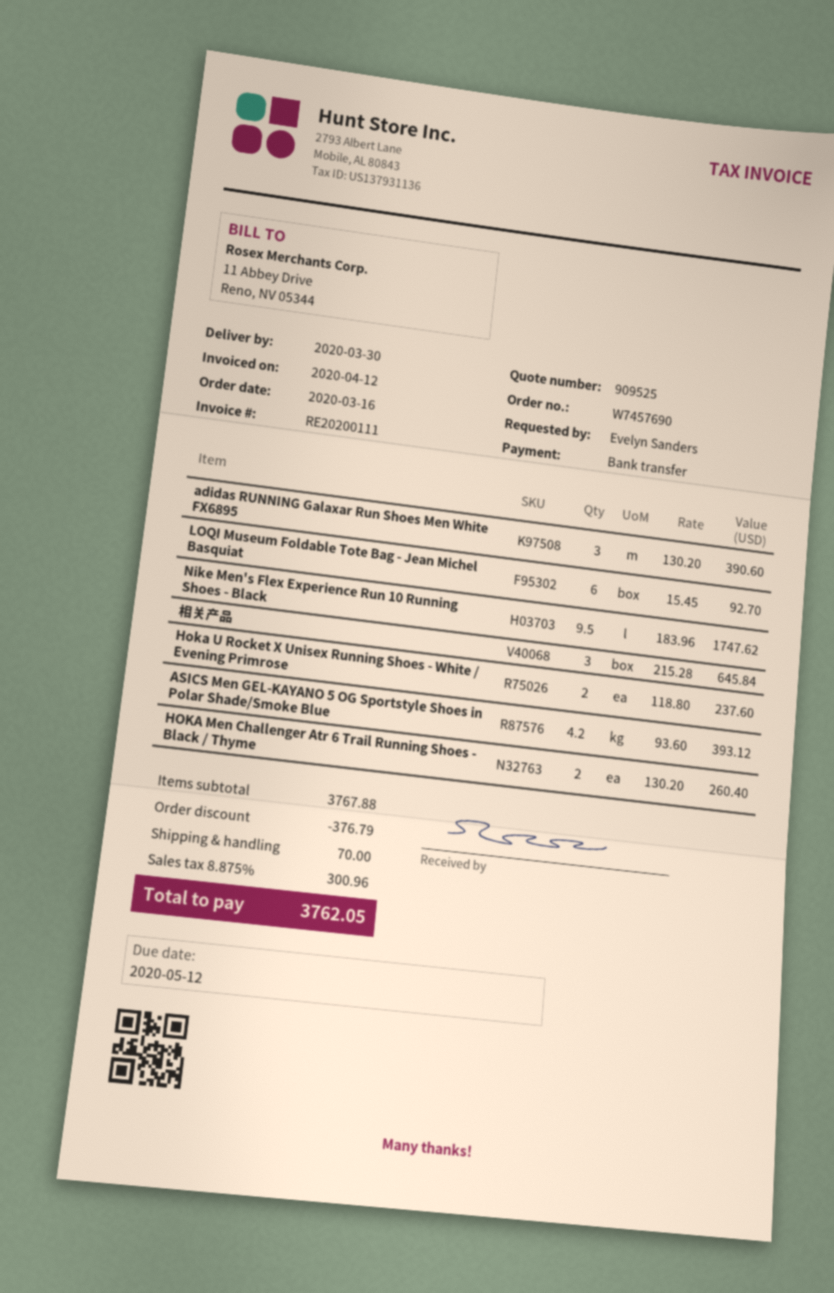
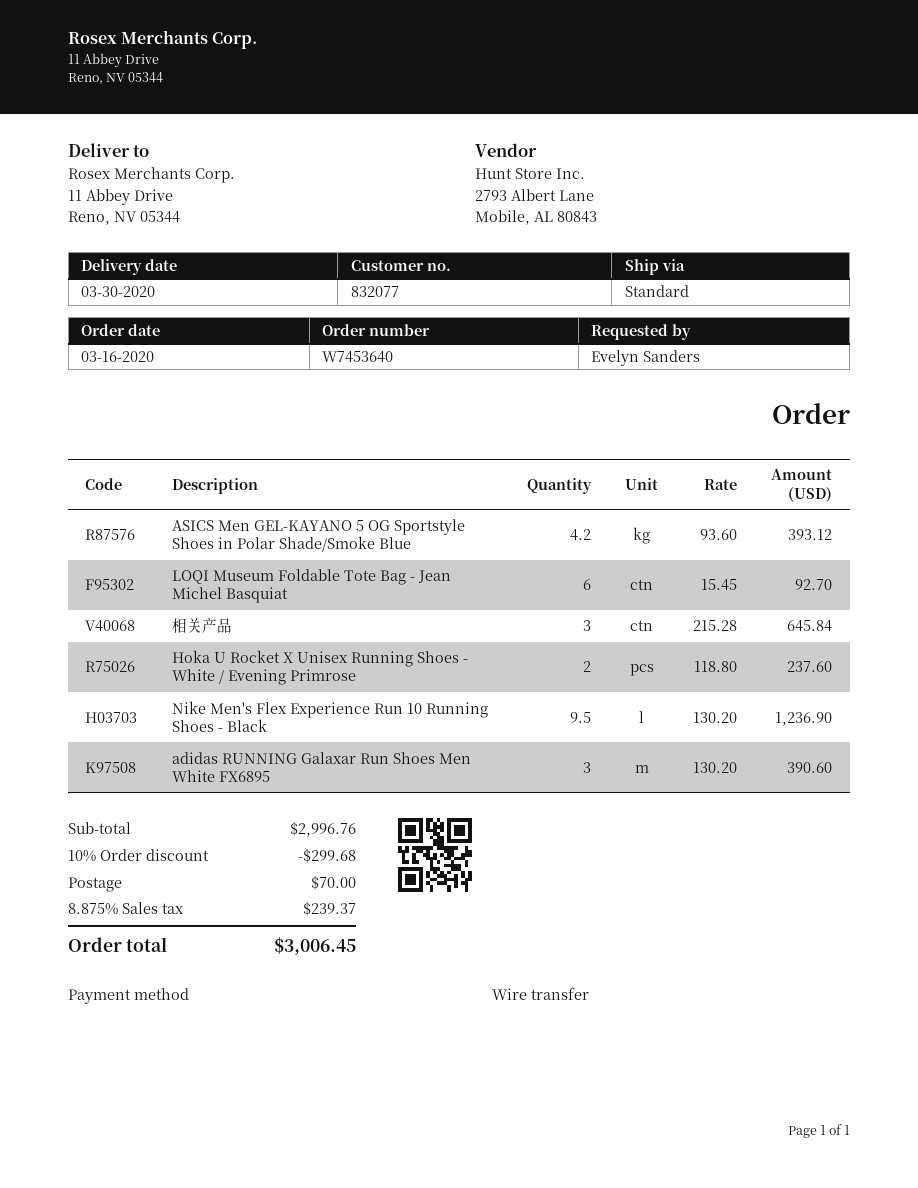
order number: W7457690 -> W7453640
Nike Men's Flex Experience Run 10 Running Shoes - Black: 9.5 x 183.96 = 1747.62 -> 9.5 x 130.20 = 1236.90
HOKA Men Challenger Atr 6 Trail Running Shoes - Black / Thyme: 2 x 130.20 = 260.40 -> none
subtotal: 3767.88 -> 2996.76
discount: 376.79 -> 299.68
tax: 8.875% = 300.96 -> 8.875% = 239.37
total: 3762.05 -> 3006.45

